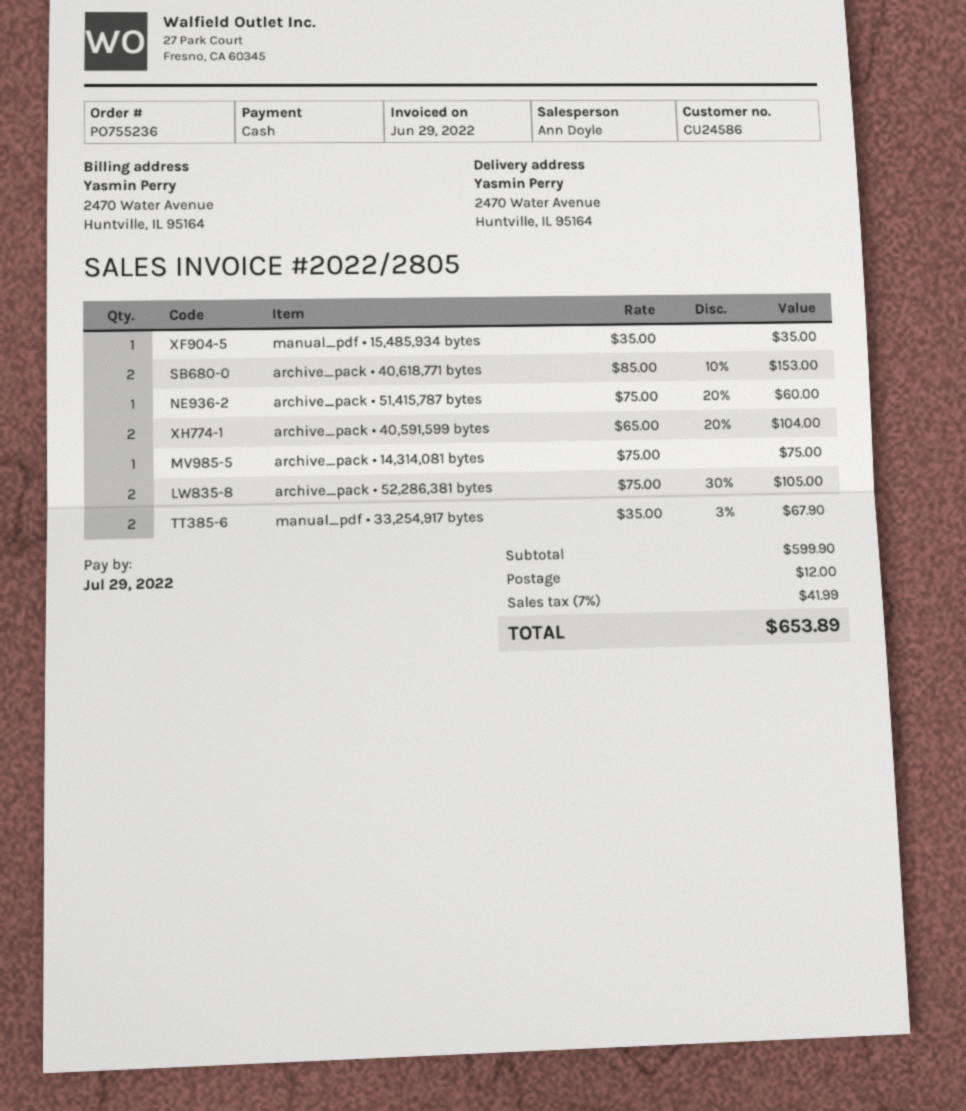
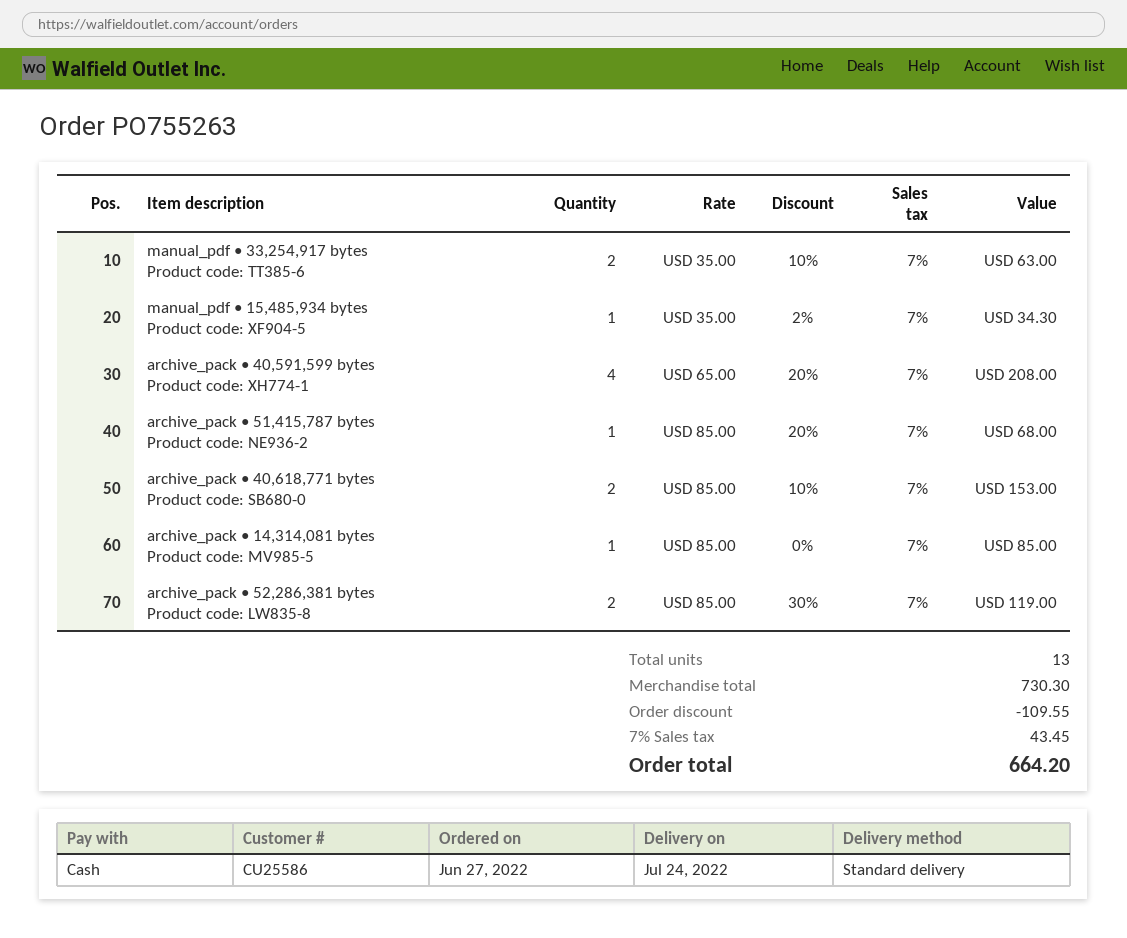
order number: PO755236 -> PO755263
customer number: CU24586 -> CU25586
manual_pdf • 15,485,934 bytes: 1 x 35.00 = 35.00 -> 1 x 35.00 - 2% = 34.30
archive_pack • 51,415,787 bytes: 1 x 75.00 - 20% = 60.00 -> 1 x 85.00 - 20% = 68.00
archive_pack • 40,591,599 bytes: 2 x 65.00 - 20% = 104.00 -> 4 x 65.00 - 20% = 208.00
archive_pack • 14,314,081 bytes: 1 x 75.00 = 75.00 -> 1 x 85.00 = 85.00
archive_pack • 52,286,381 bytes: 2 x 75.00 - 30% = 105.00 -> 2 x 85.00 - 30% = 119.00
manual_pdf • 33,254,917 bytes: 2 x 35.00 - 3% = 67.90 -> 2 x 35.00 - 10% = 63.00
subtotal: 599.90 -> 730.30
discount: none -> 109.55
shipping: 12.00 -> none
tax: 7% = 41.99 -> 7% = 43.45
total: 653.89 -> 664.20

